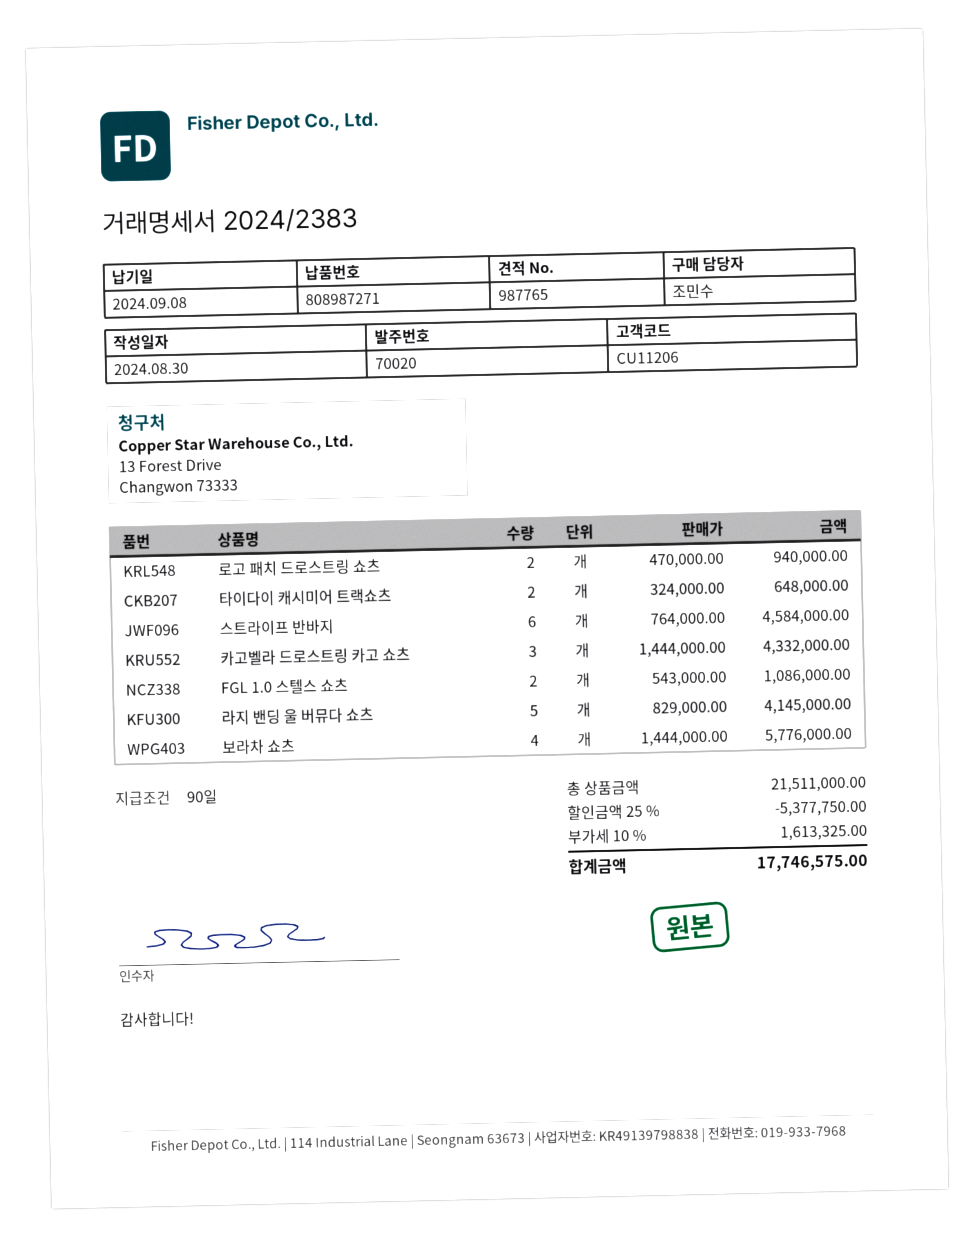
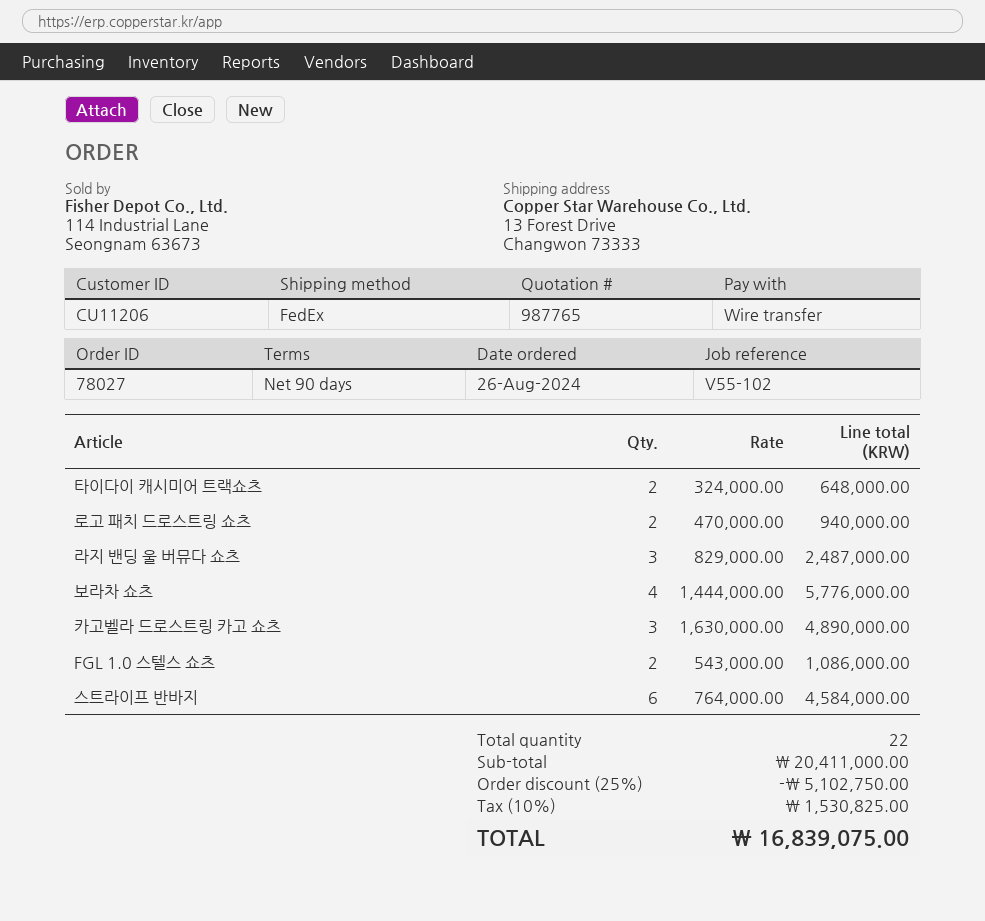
order number: 70020 -> 78027
카고벨라 드로스트링 카고 쇼츠: 3 x 1444000.00 = 4332000.00 -> 3 x 1630000.00 = 4890000.00
라지 밴딩 울 버뮤다 쇼츠: 5 x 829000.00 = 4145000.00 -> 3 x 829000.00 = 2487000.00
subtotal: 21511000.00 -> 20411000.00
discount: 25% = 5377750.00 -> 25% = 5102750.00
tax: 10% = 1613325.00 -> 10% = 1530825.00
total: 17746575.00 -> 16839075.00

